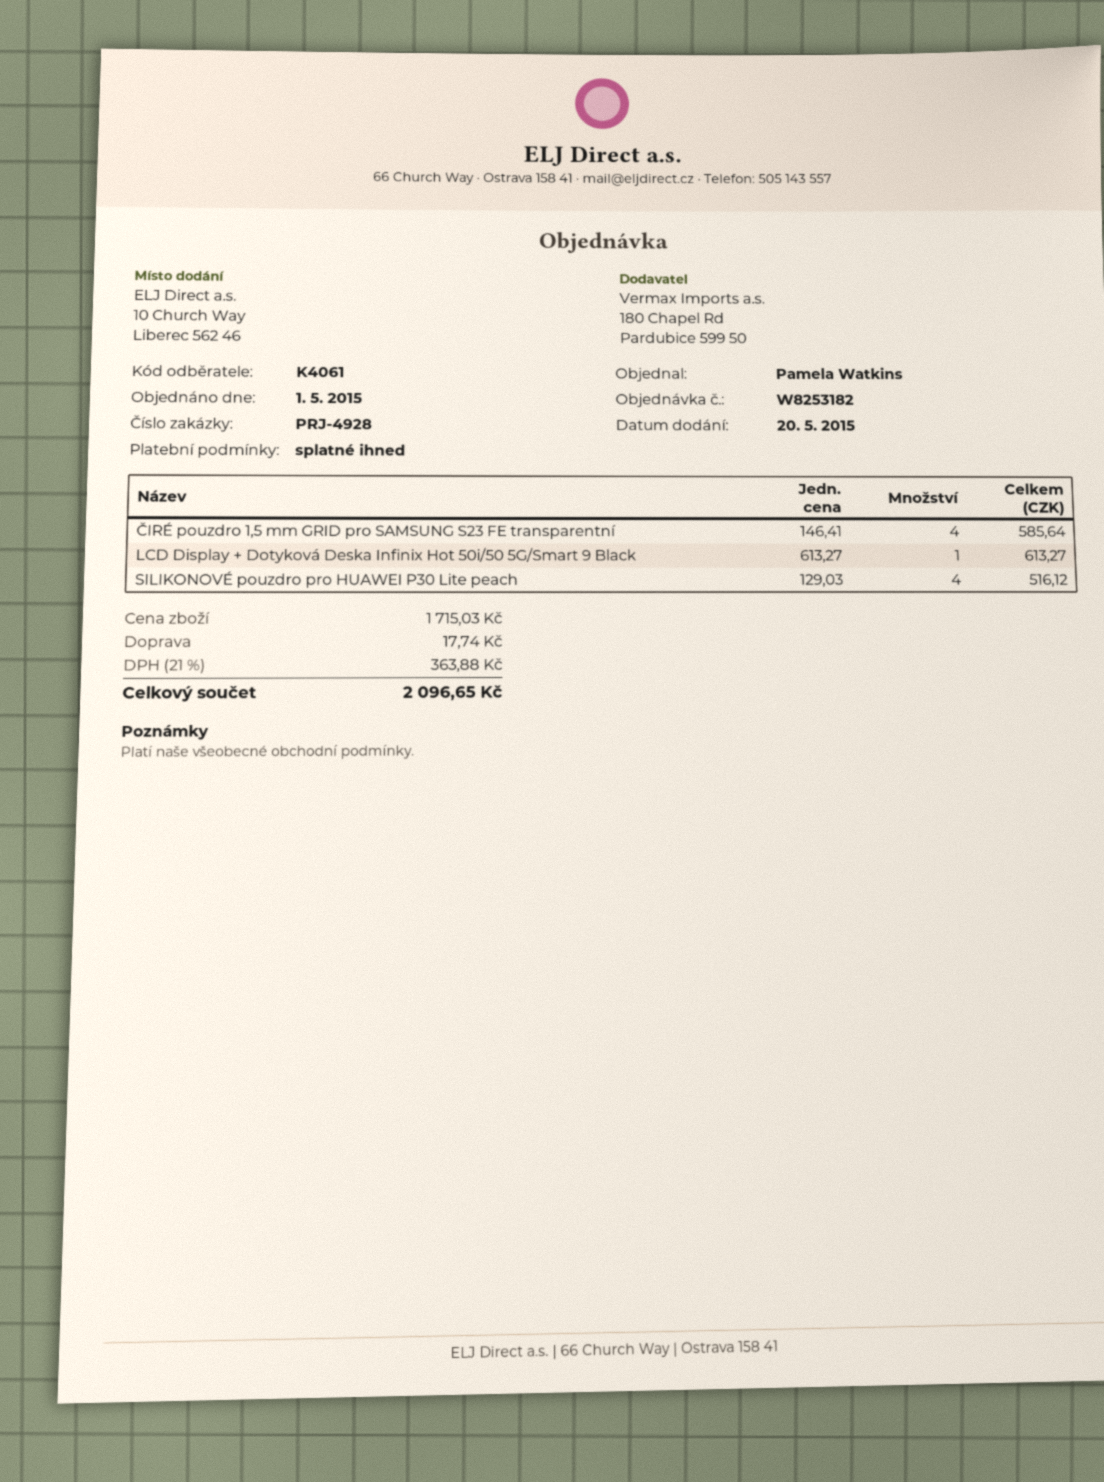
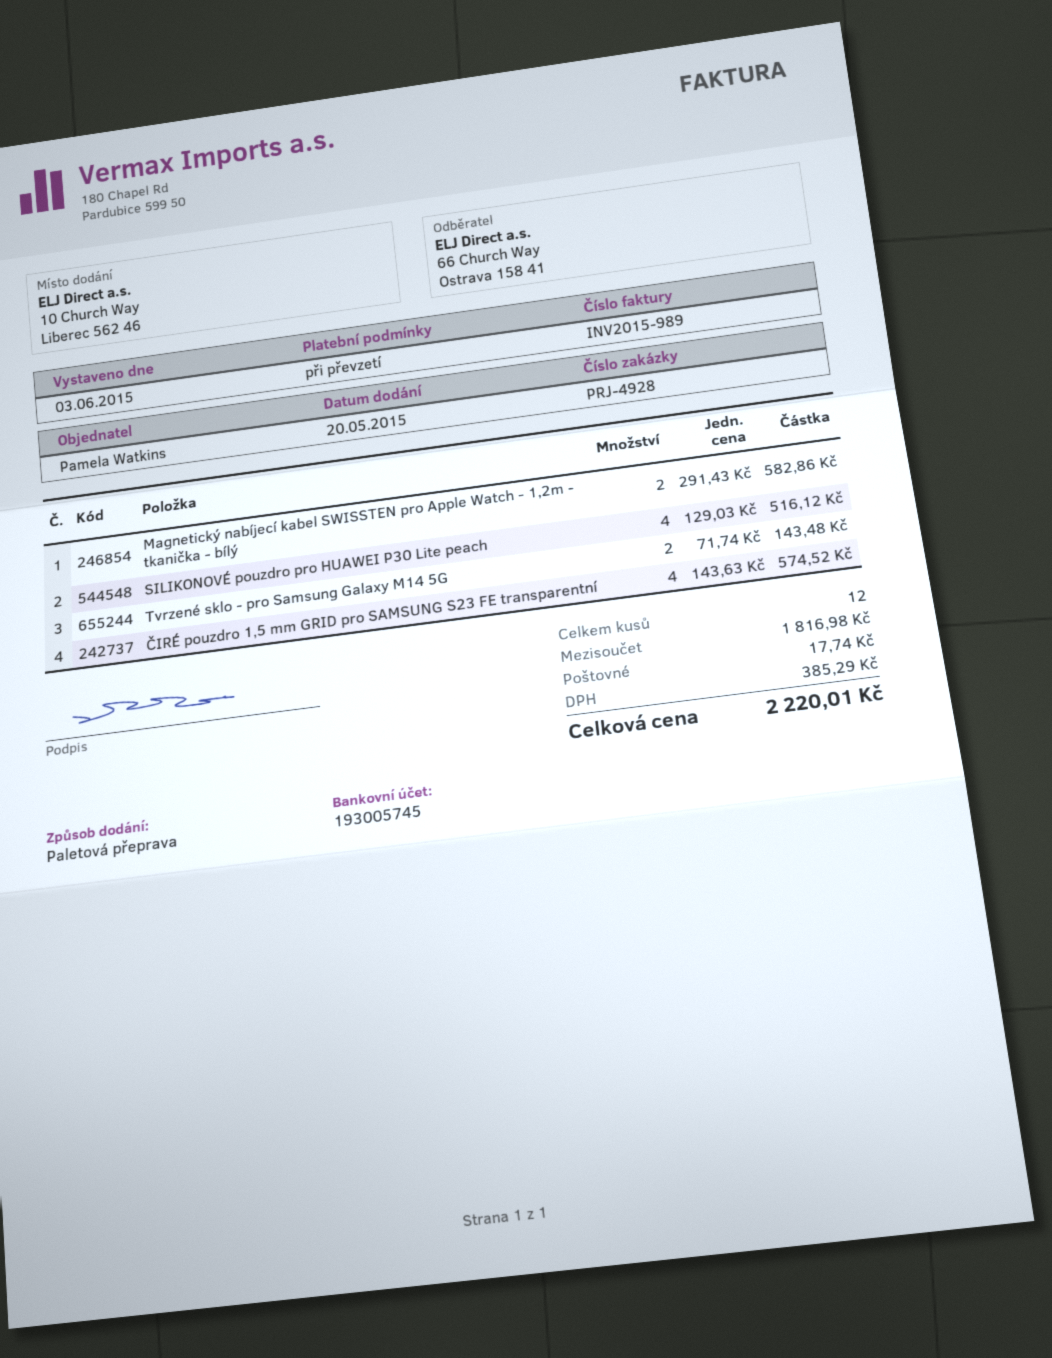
ČIRÉ pouzdro 1,5 mm GRID pro SAMSUNG S23 FE transparentní: 4 x 146.41 = 585.64 -> 4 x 143.63 = 574.52
LCD Display + Dotyková Deska Infinix Hot 50i/50 5G/Smart 9 Black: 1 x 613.27 = 613.27 -> none
Magnetický nabíjecí kabel SWISSTEN pro Apple Watch - 1,2m - tkanička - bílý: none -> 2 x 291.43 = 582.86
Tvrzené sklo - pro Samsung Galaxy M14 5G: none -> 2 x 71.74 = 143.48
subtotal: 1715.03 -> 1816.98
tax: 363.88 -> 385.29
total: 2096.65 -> 2220.01

